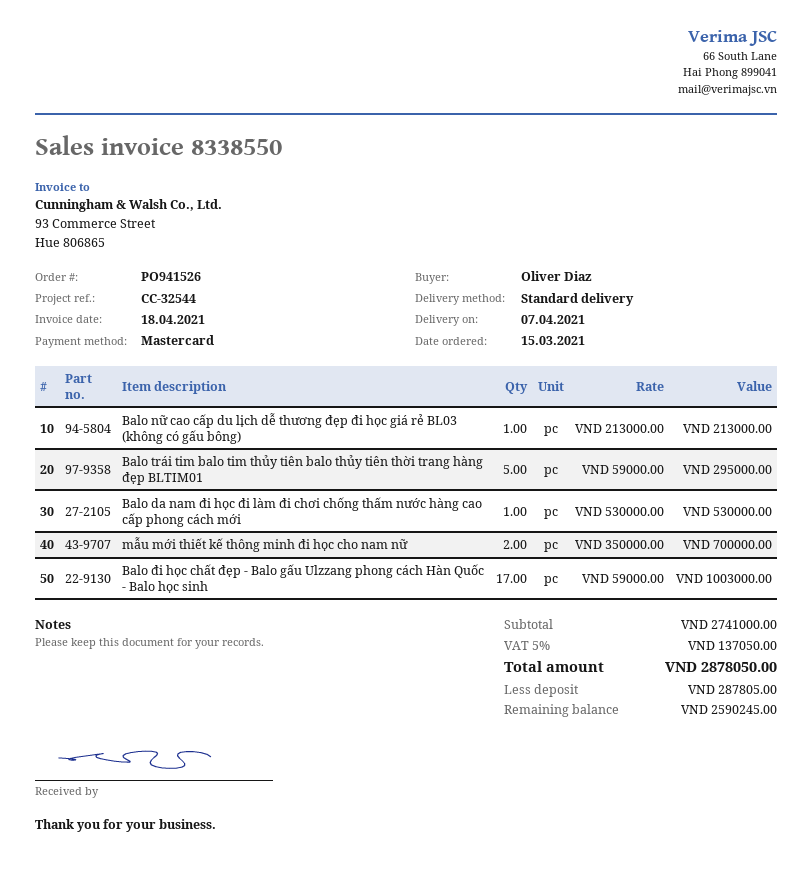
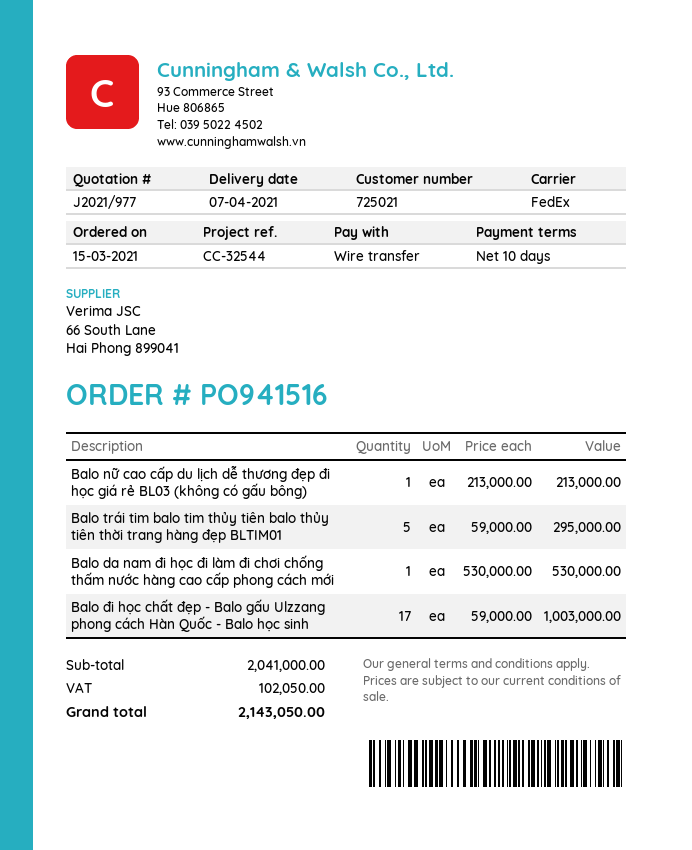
order number: PO941526 -> PO941516
payment method: Mastercard -> bank transfer
shipping method: standard -> FedEx
mẫu mới thiết kế thông minh đi học cho nam nữ: 2 x 350000.00 = 700000.00 -> none
subtotal: 2741000.00 -> 2041000.00
tax: 137050.00 -> 102050.00
total: 2878050.00 -> 2143050.00

